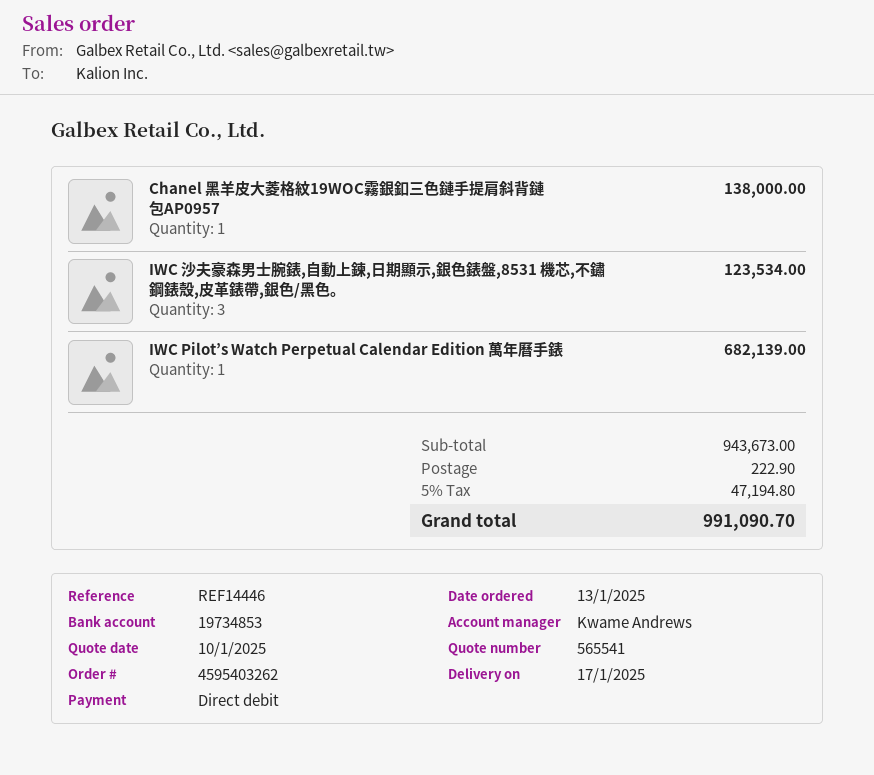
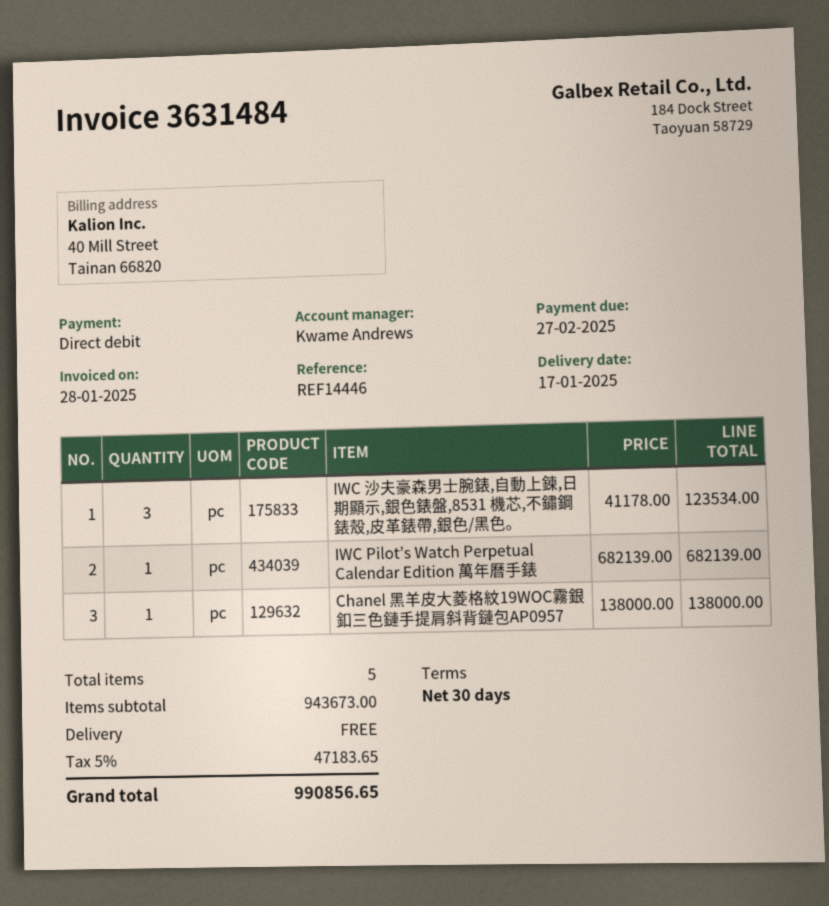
shipping: 222.90 -> 0.00
tax: 5% = 47194.80 -> 5% = 47183.65
total: 991090.70 -> 990856.65

